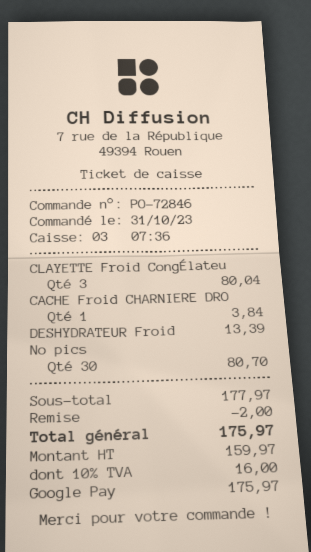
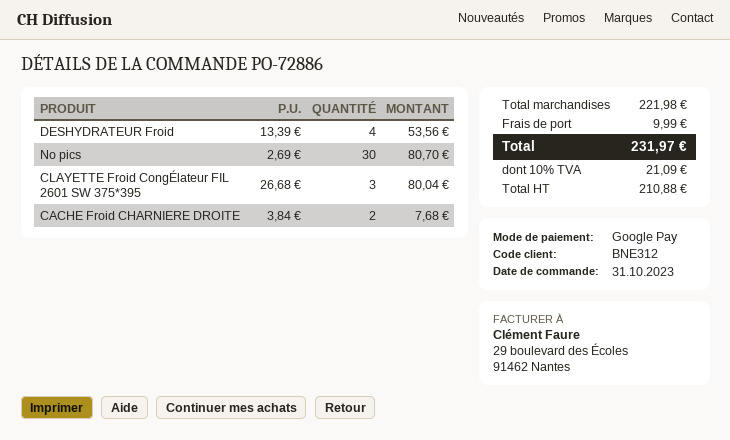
order number: PO-72846 -> PO-72886
CACHE Froid CHARNIERE DRO: 1 for 3.84 -> 2 for 7.68
DESHYDRATEUR Froid: 1 for 13.39 -> 4 for 53.56
subtotal: 177.97 -> 221.98
discount: 2.00 -> none
shipping: none -> 9.99
net: 159.97 -> 210.88
tax: 10% = 16.00 -> 10% = 21.09
total: 175.97 -> 231.97

